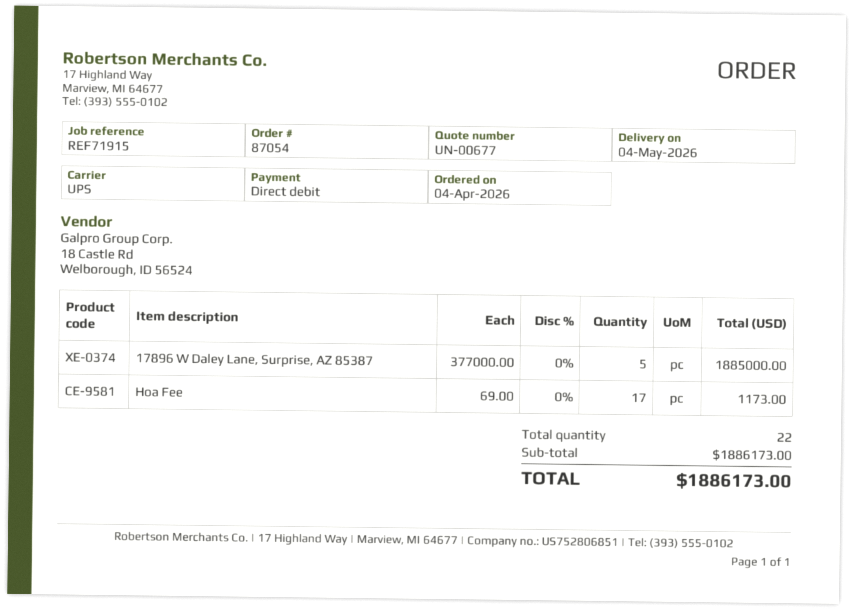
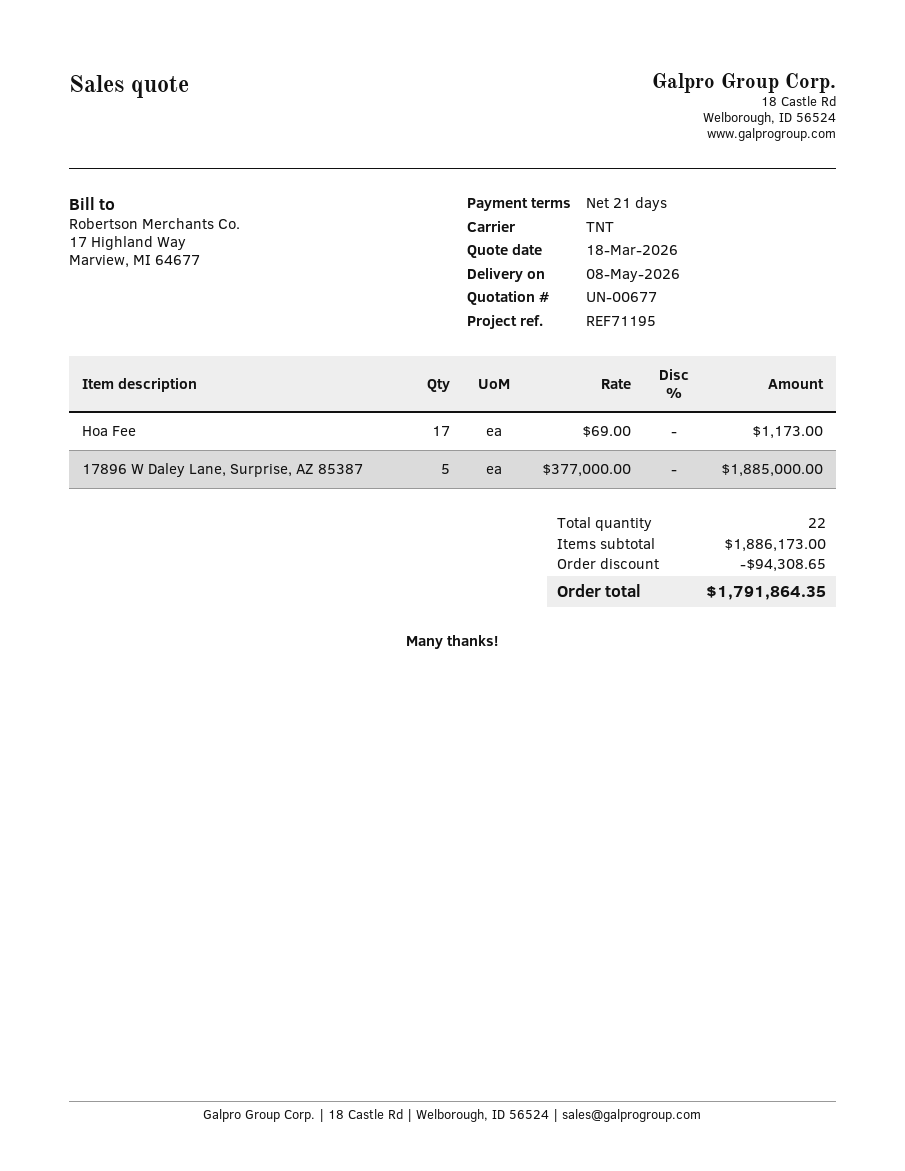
delivery date: 2026-05-04 -> 2026-05-08
reference: REF71915 -> REF71195
shipping method: UPS -> TNT
discount: none -> 94308.65
total: 1886173.00 -> 1791864.35

